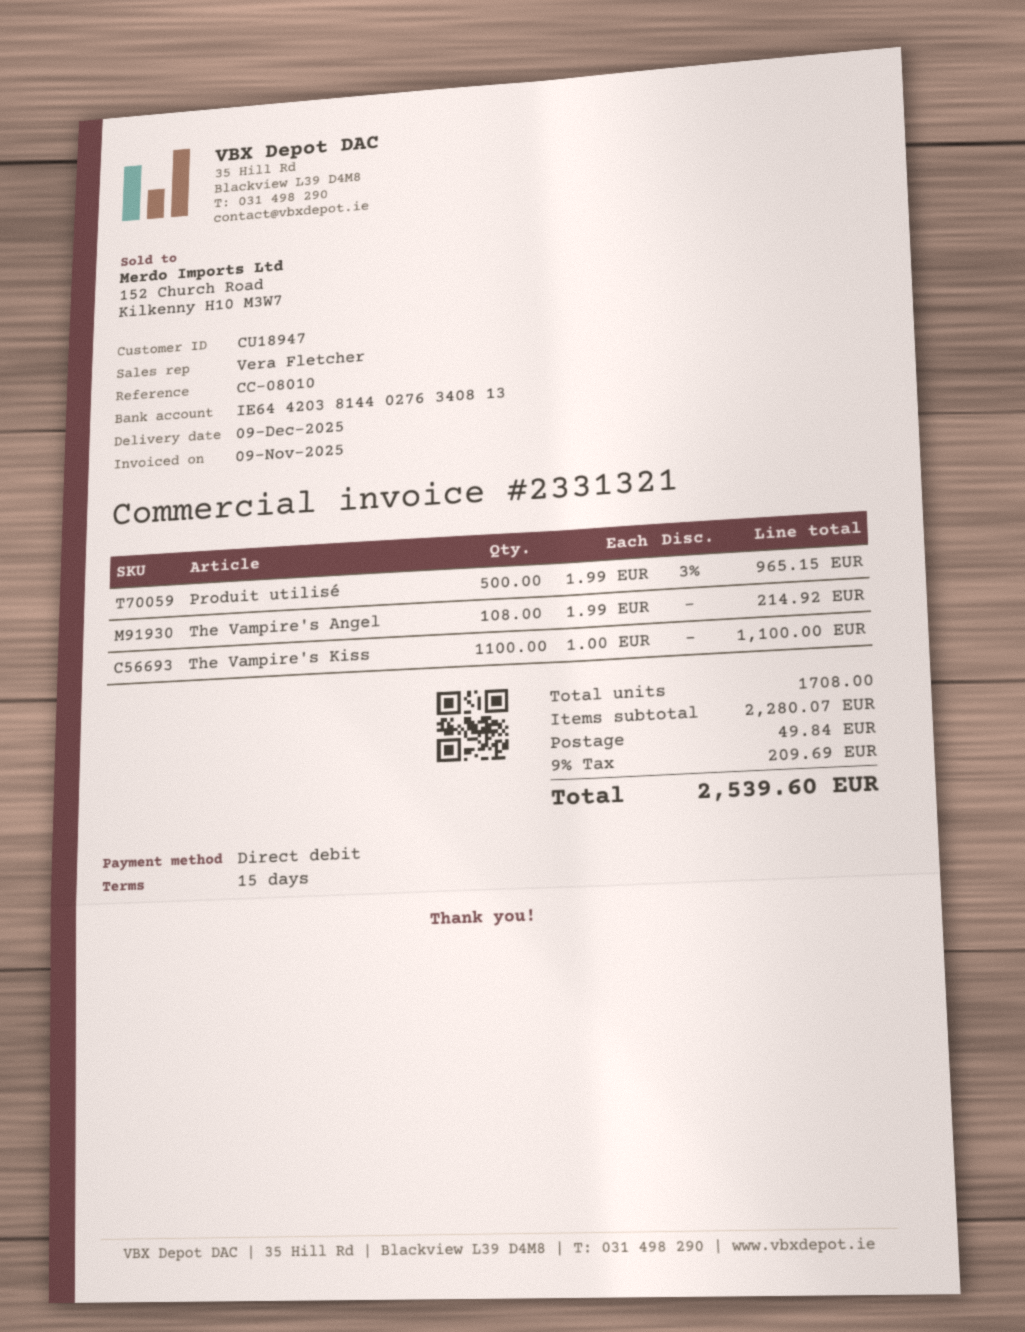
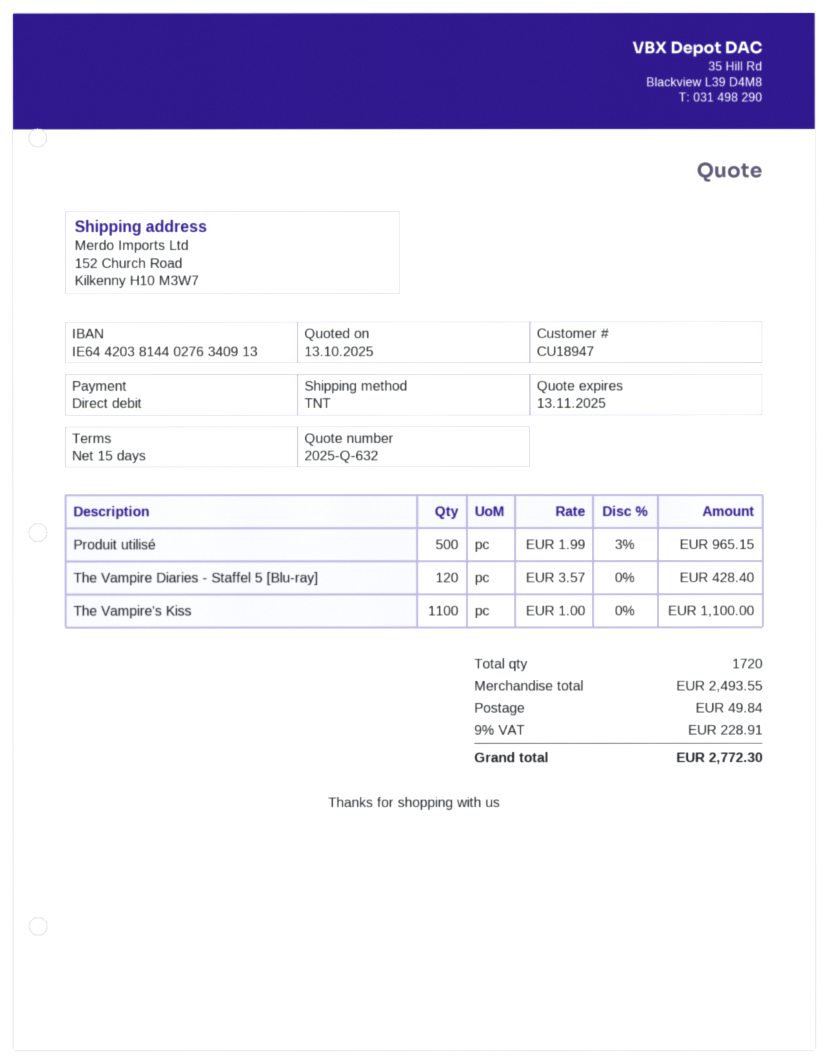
bank account: IE64420381440276340813 -> IE64420381440276340913
The Vampire's Angel: 108 x 1.99 = 214.92 -> none
The Vampire Diaries - Staffel 5 [Blu-ray]: none -> 120 x 3.57 = 428.40
total quantity: 1708 -> 1720
subtotal: 2280.07 -> 2493.55
tax: 9% = 209.69 -> 9% = 228.91
total: 2539.60 -> 2772.30

